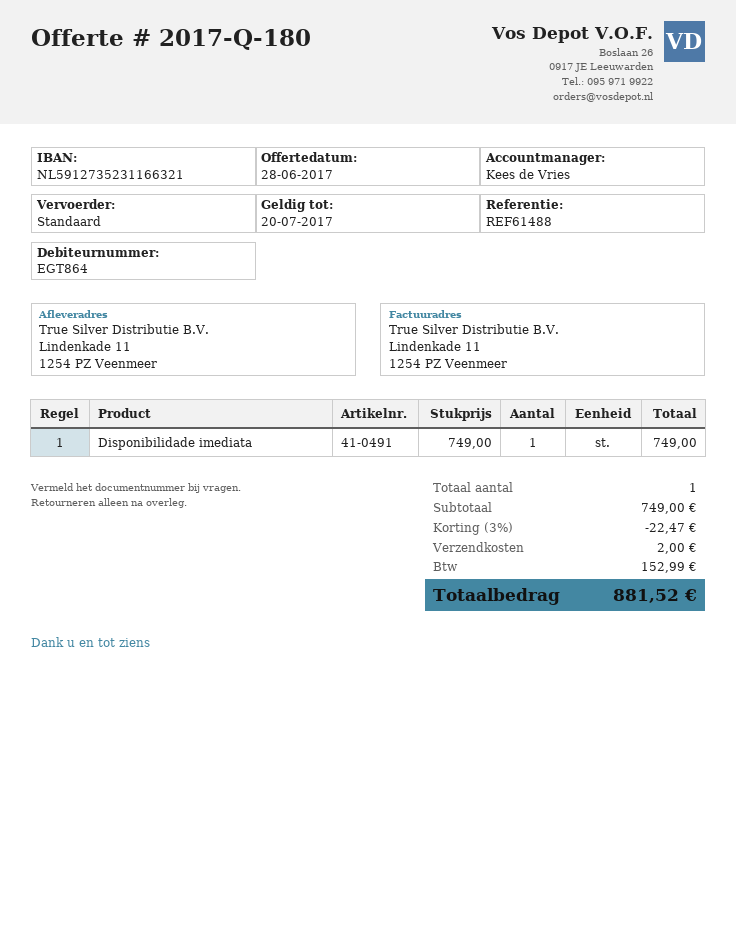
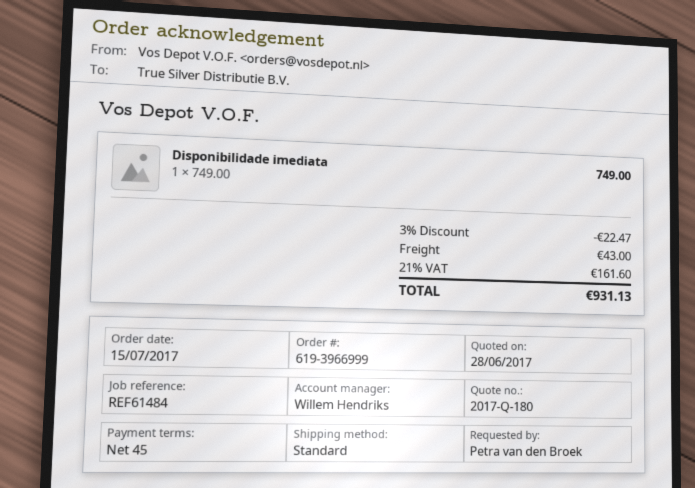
reference: REF61488 -> REF61484
sales rep: Kees de Vries -> Willem Hendriks
shipping: 2.00 -> 43.00
tax: 152.99 -> 161.60
total: 881.52 -> 931.13

